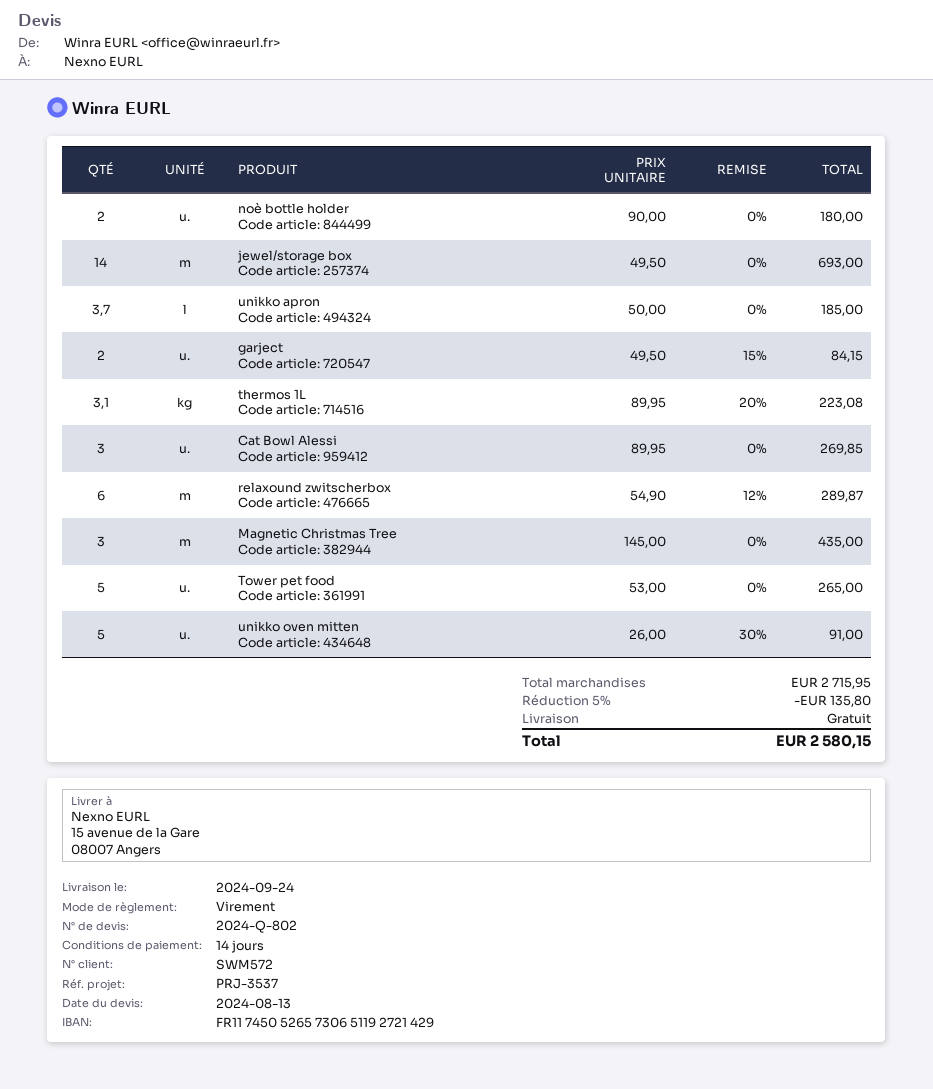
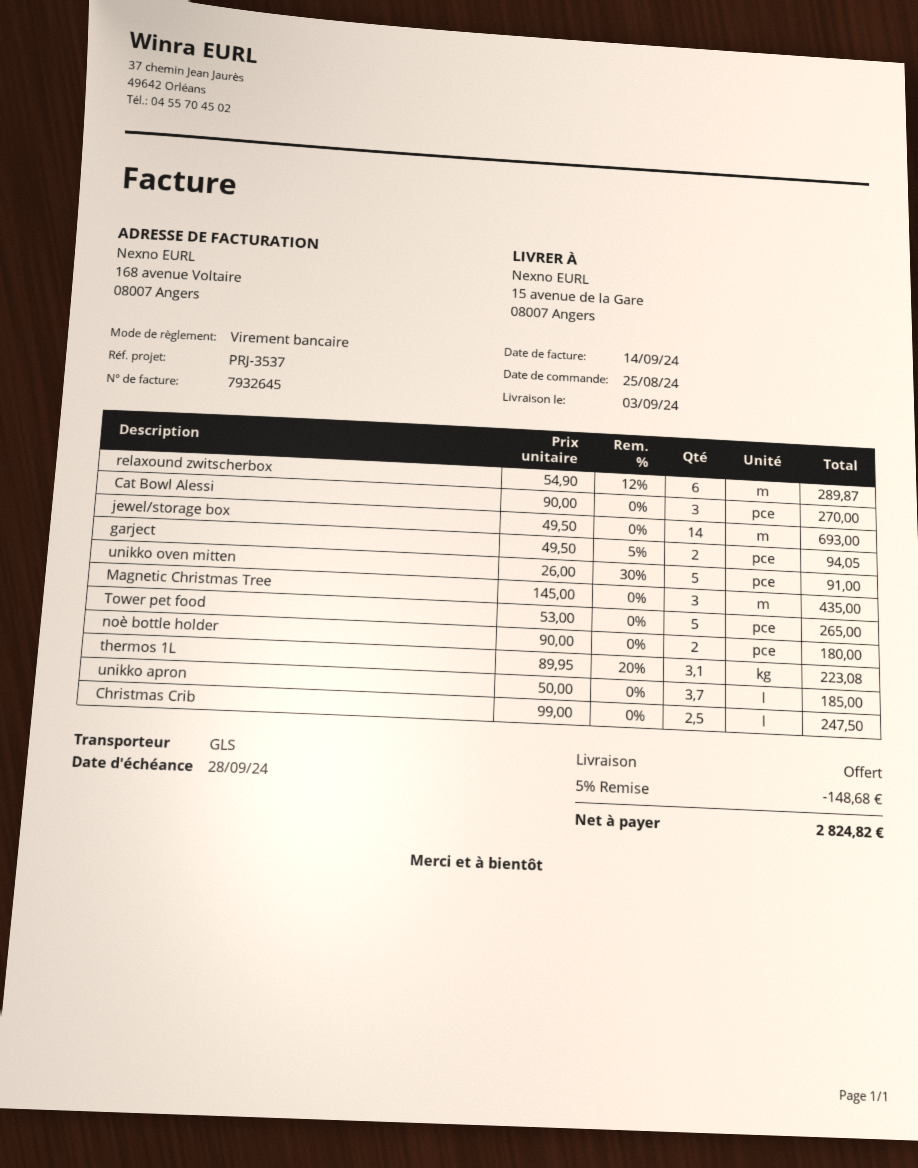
delivery date: 2024-09-24 -> 2024-09-03
garject: 2 x 49.50 - 15% = 84.15 -> 2 x 49.50 - 5% = 94.05
Cat Bowl Alessi: 3 x 89.95 = 269.85 -> 3 x 90.00 = 270.00
Christmas Crib: none -> 2.5 x 99.00 = 247.50
discount: 5% = 135.80 -> 5% = 148.68
total: 2580.15 -> 2824.82

